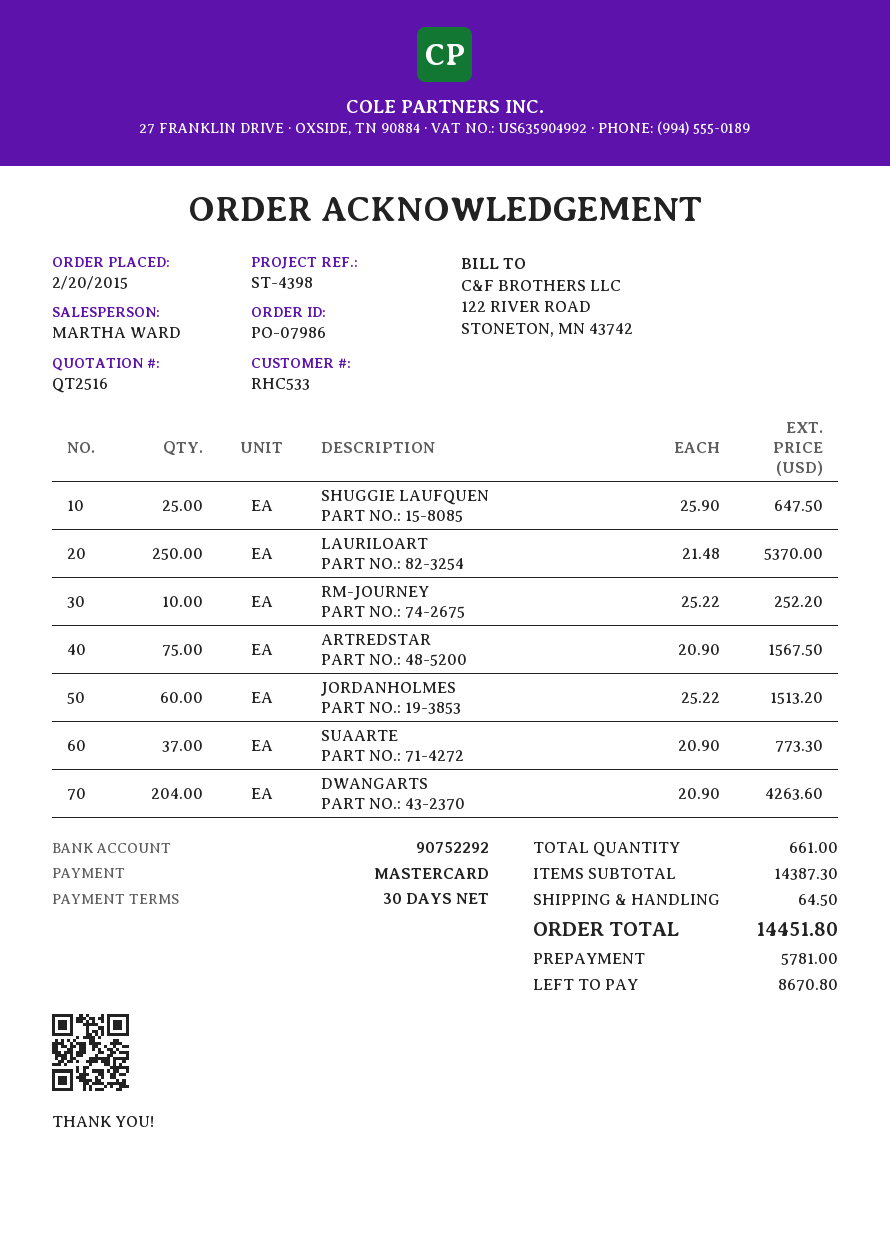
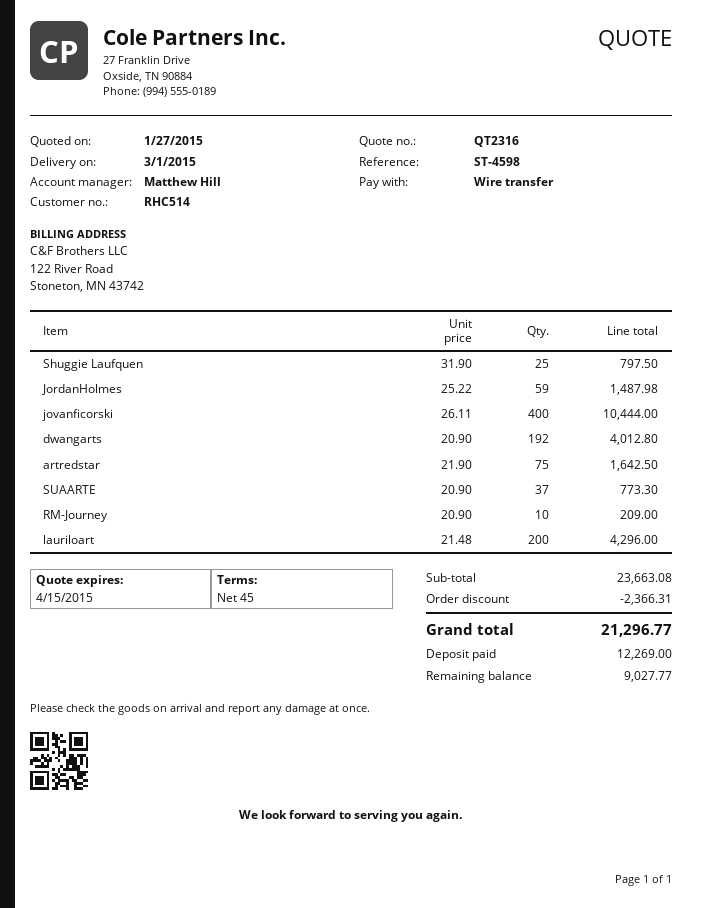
quote number: QT2516 -> QT2316
payment terms: 30 days -> 45 days
customer number: RHC533 -> RHC514
reference: ST-4398 -> ST-4598
sales rep: MARTHA WARD -> Matthew Hill
payment method: Mastercard -> bank transfer
SHUGGIE LAUFQUEN: 25 x 25.90 = 647.50 -> 25 x 31.90 = 797.50
LAURILOART: 250 x 21.48 = 5370.00 -> 200 x 21.48 = 4296.00
RM-JOURNEY: 10 x 25.22 = 252.20 -> 10 x 20.90 = 209.00
ARTREDSTAR: 75 x 20.90 = 1567.50 -> 75 x 21.90 = 1642.50
JORDANHOLMES: 60 x 25.22 = 1513.20 -> 59 x 25.22 = 1487.98
DWANGARTS: 204 x 20.90 = 4263.60 -> 192 x 20.90 = 4012.80
jovanficorski: none -> 400 x 26.11 = 10444.00
subtotal: 14387.30 -> 23663.08
discount: none -> 2366.31
shipping: 64.50 -> none
total: 14451.80 -> 21296.77
deposit: 5781.00 -> 12269.00
balance: 8670.80 -> 9027.77

